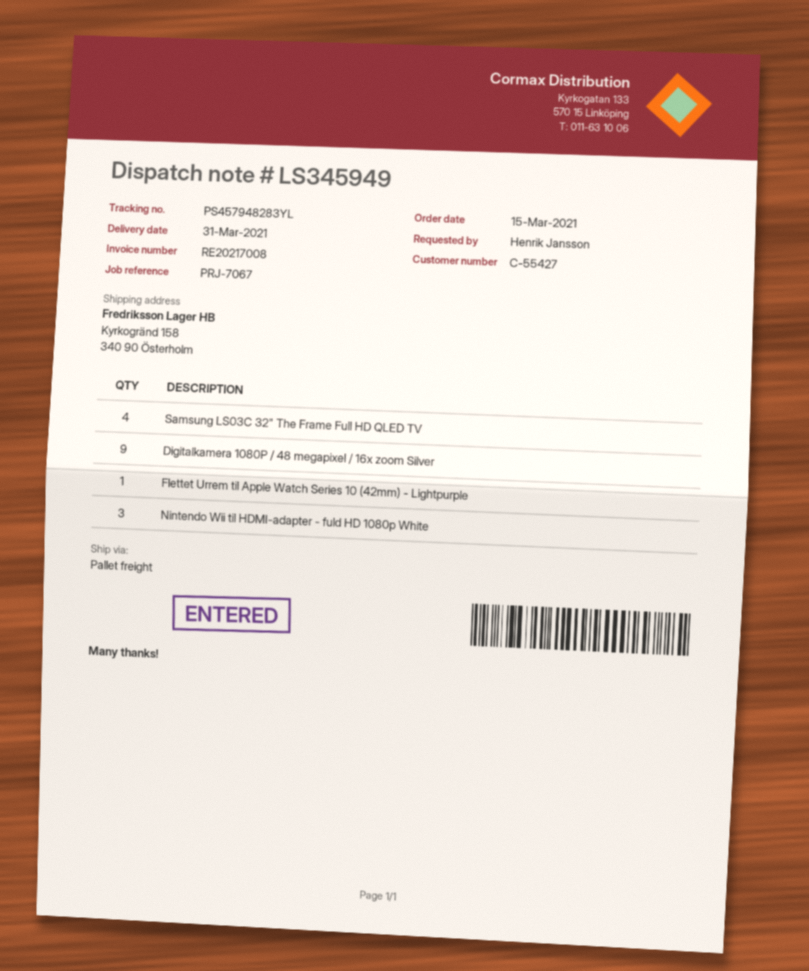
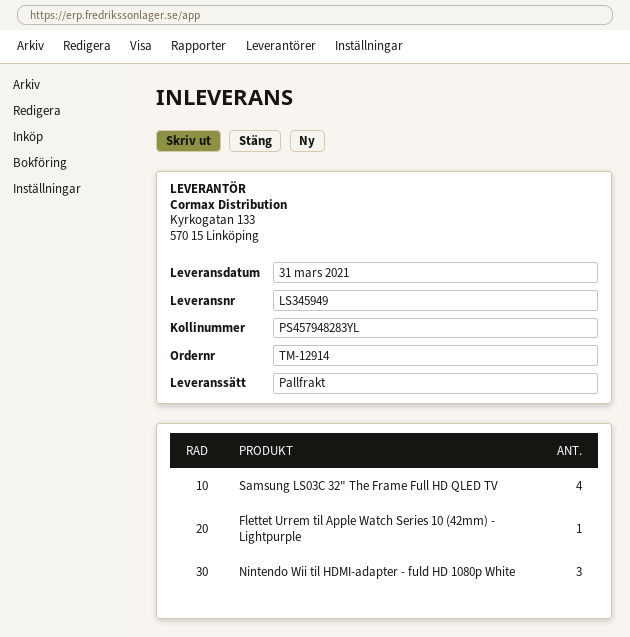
Digitalkamera 1080P / 48 megapixel / 16x zoom Silver: 9 -> none

